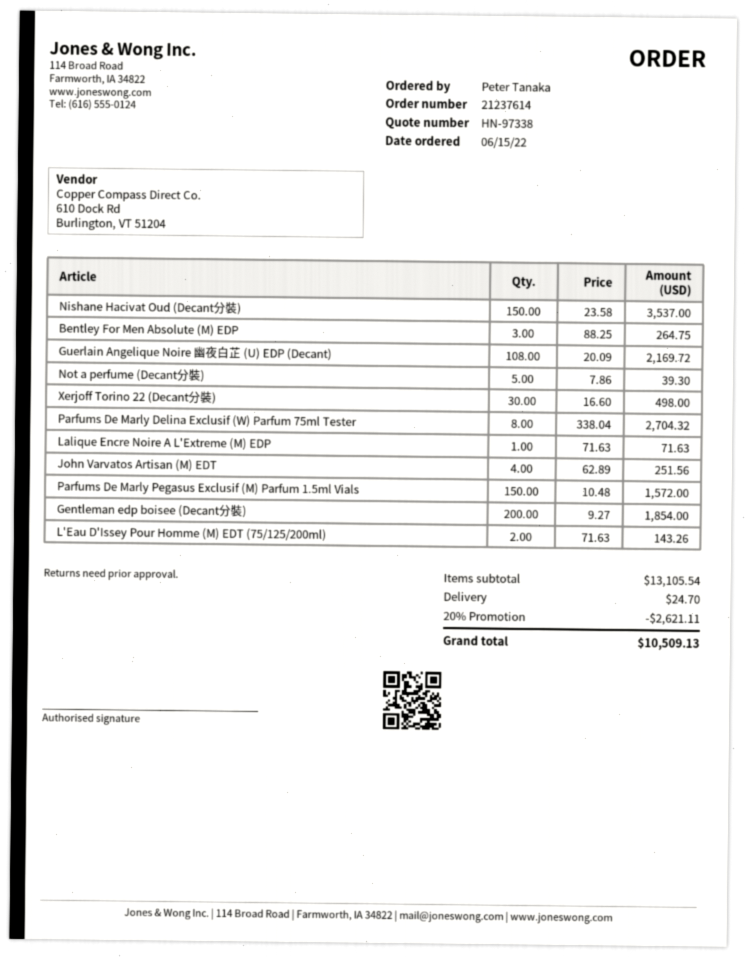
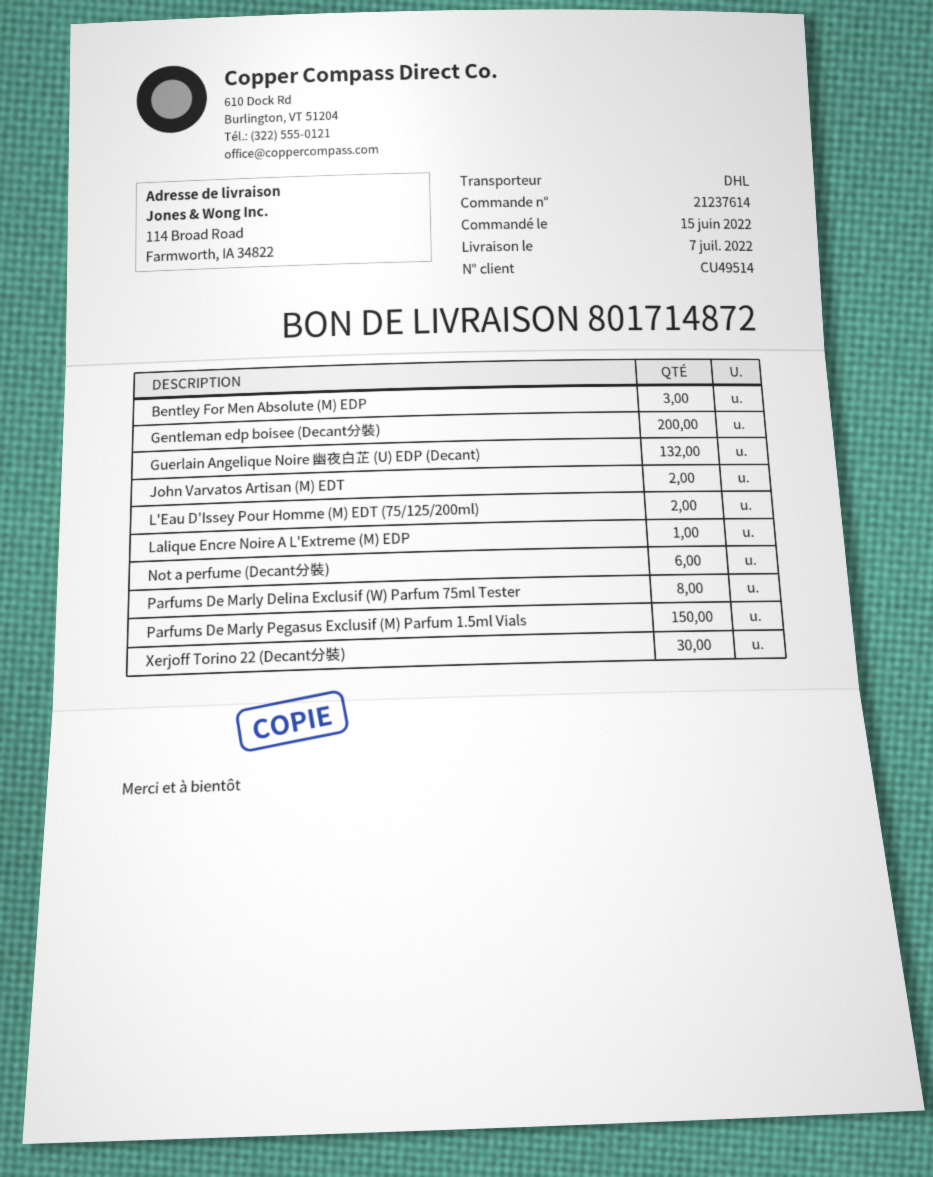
Nishane Hacivat Oud (Decant分裝): 150 -> none
Guerlain Angelique Noire 幽夜白芷 (U) EDP (Decant): 108 -> 132
Not a perfume (Decant分裝): 5 -> 6
John Varvatos Artisan (M) EDT: 4 -> 2

